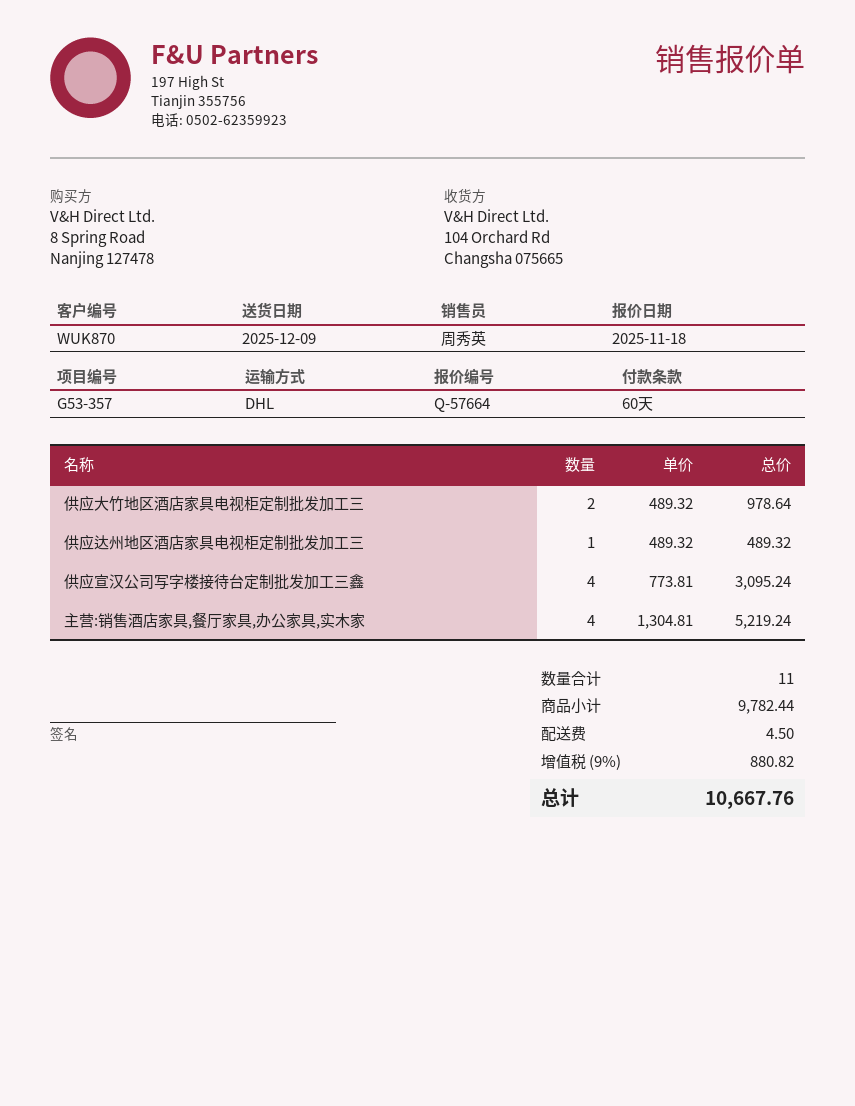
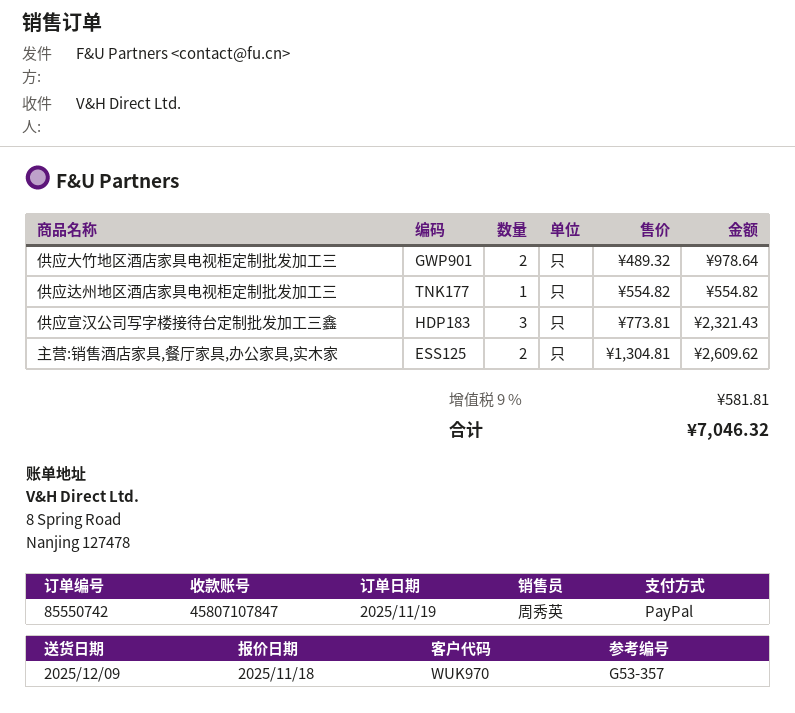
customer number: WUK870 -> WUK970
供应达州地区酒店家具电视柜定制批发加工三: 1 x 489.32 = 489.32 -> 1 x 554.82 = 554.82
供应宣汉公司写字楼接待台定制批发加工三鑫: 4 x 773.81 = 3095.24 -> 3 x 773.81 = 2321.43
主营:销售酒店家具,餐厅家具,办公家具,实木家: 4 x 1304.81 = 5219.24 -> 2 x 1304.81 = 2609.62
shipping: 4.50 -> none
tax: 9% = 880.82 -> 9% = 581.81
total: 10667.76 -> 7046.32

